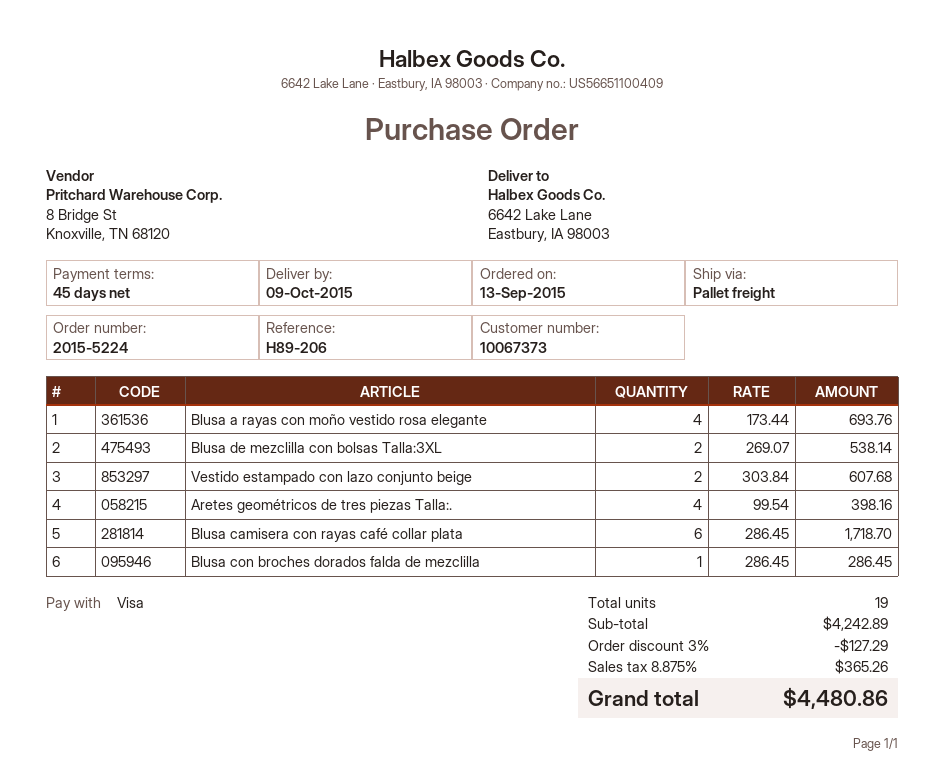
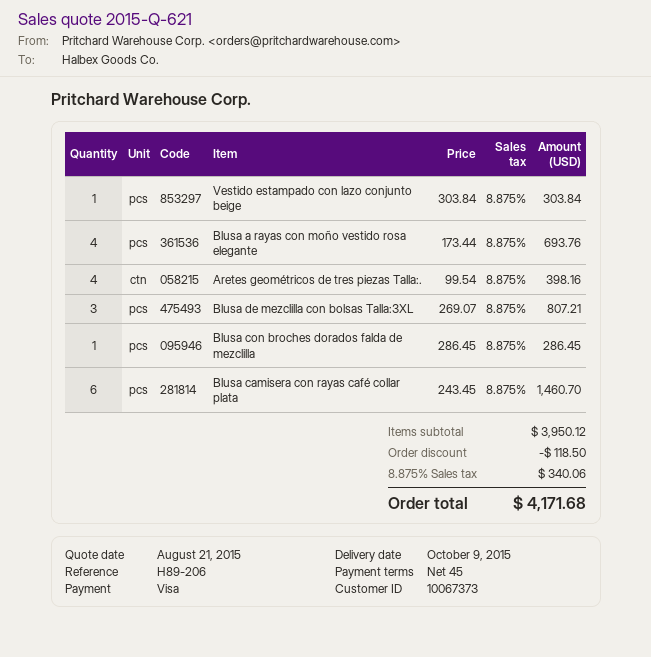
Blusa de mezclilla con bolsas Talla:3XL: 2 x 269.07 = 538.14 -> 3 x 269.07 = 807.21
Vestido estampado con lazo conjunto beige: 2 x 303.84 = 607.68 -> 1 x 303.84 = 303.84
Blusa camisera con rayas café collar plata: 6 x 286.45 = 1718.70 -> 6 x 243.45 = 1460.70
subtotal: 4242.89 -> 3950.12
discount: 127.29 -> 118.50
tax: 8.875% = 365.26 -> 8.875% = 340.06
total: 4480.86 -> 4171.68

